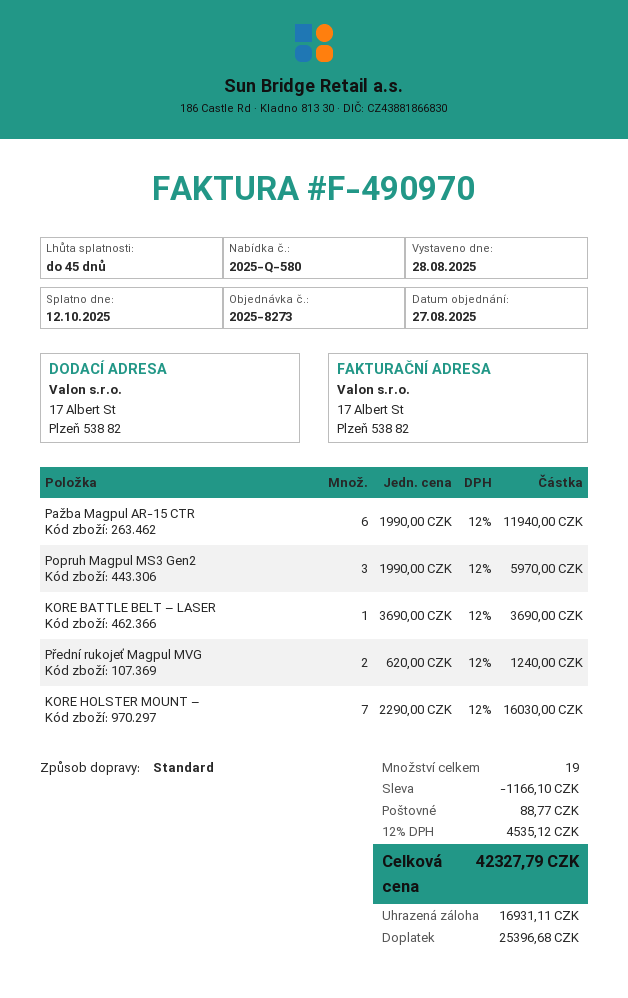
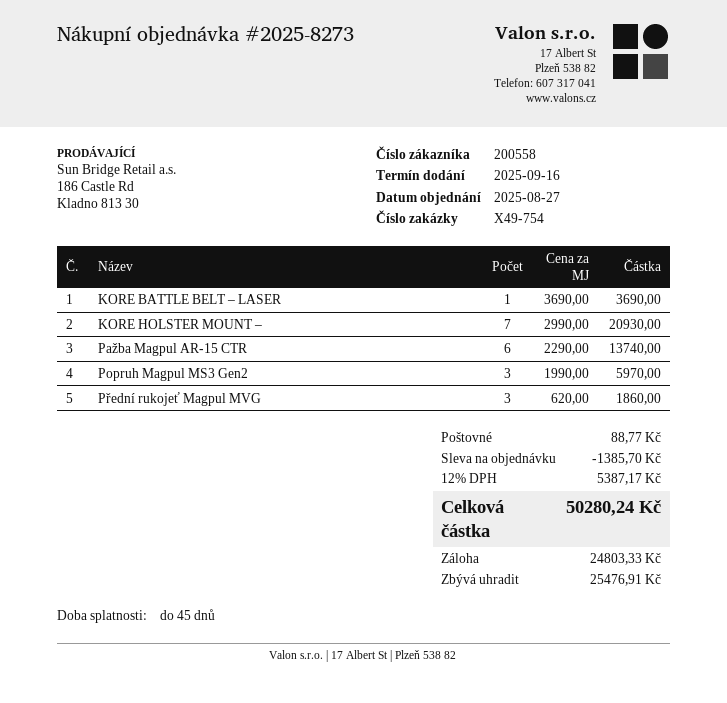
Pažba Magpul AR-15 CTR: 6 x 1990.00 = 11940.00 -> 6 x 2290.00 = 13740.00
Přední rukojeť Magpul MVG: 2 x 620.00 = 1240.00 -> 3 x 620.00 = 1860.00
KORE HOLSTER MOUNT –: 7 x 2290.00 = 16030.00 -> 7 x 2990.00 = 20930.00
discount: 1166.10 -> 1385.70
tax: 12% = 4535.12 -> 12% = 5387.17
total: 42327.79 -> 50280.24
deposit: 16931.11 -> 24803.33
balance: 25396.68 -> 25476.91

